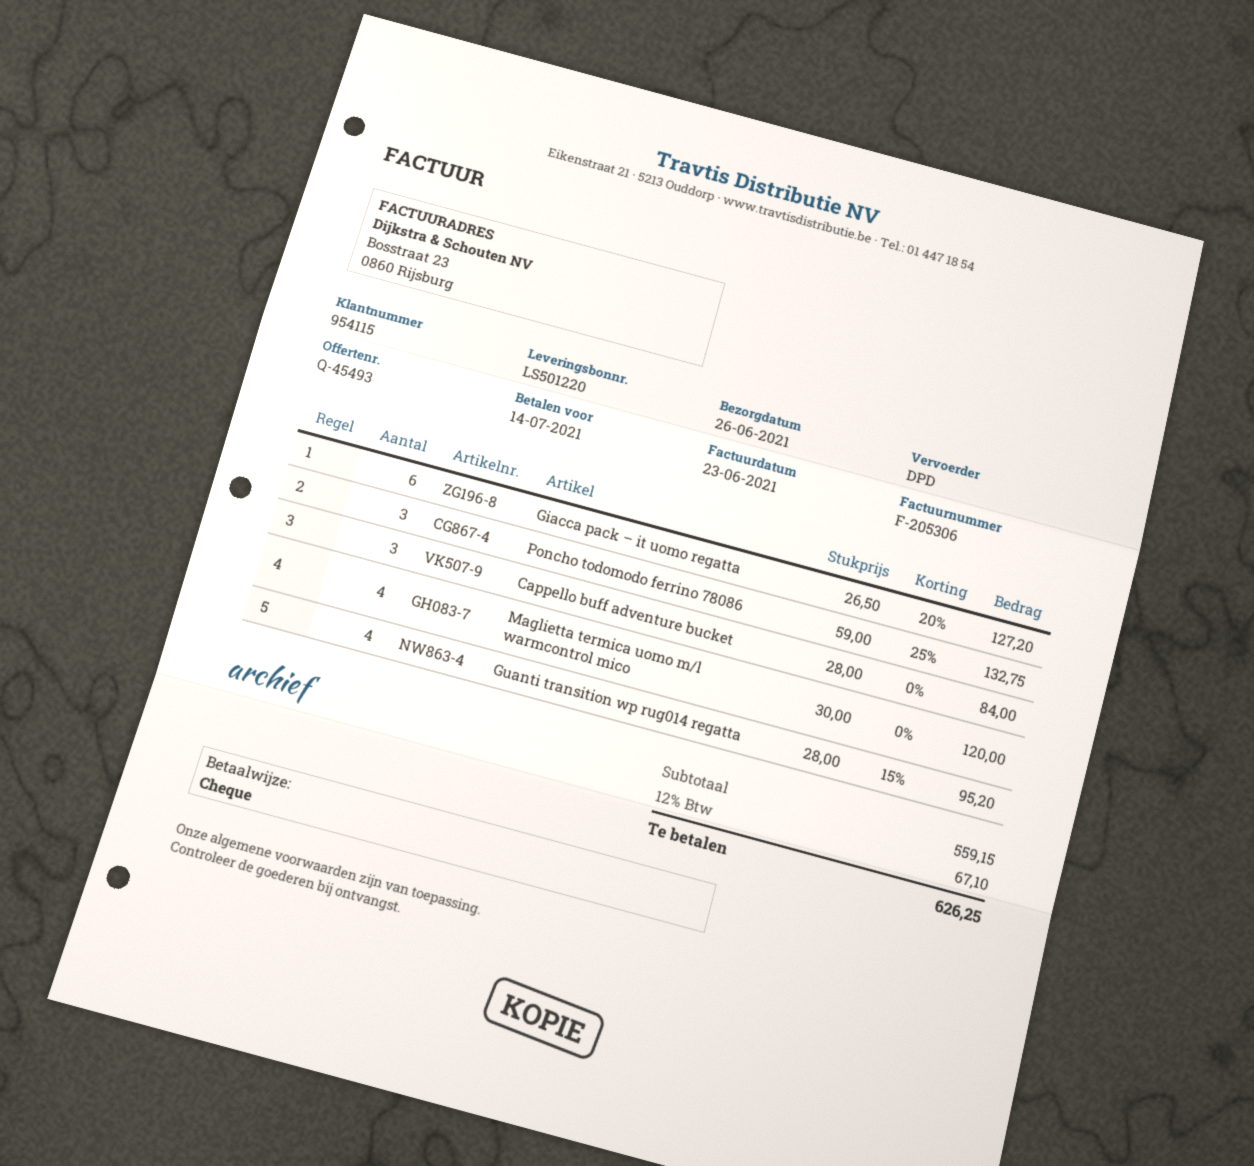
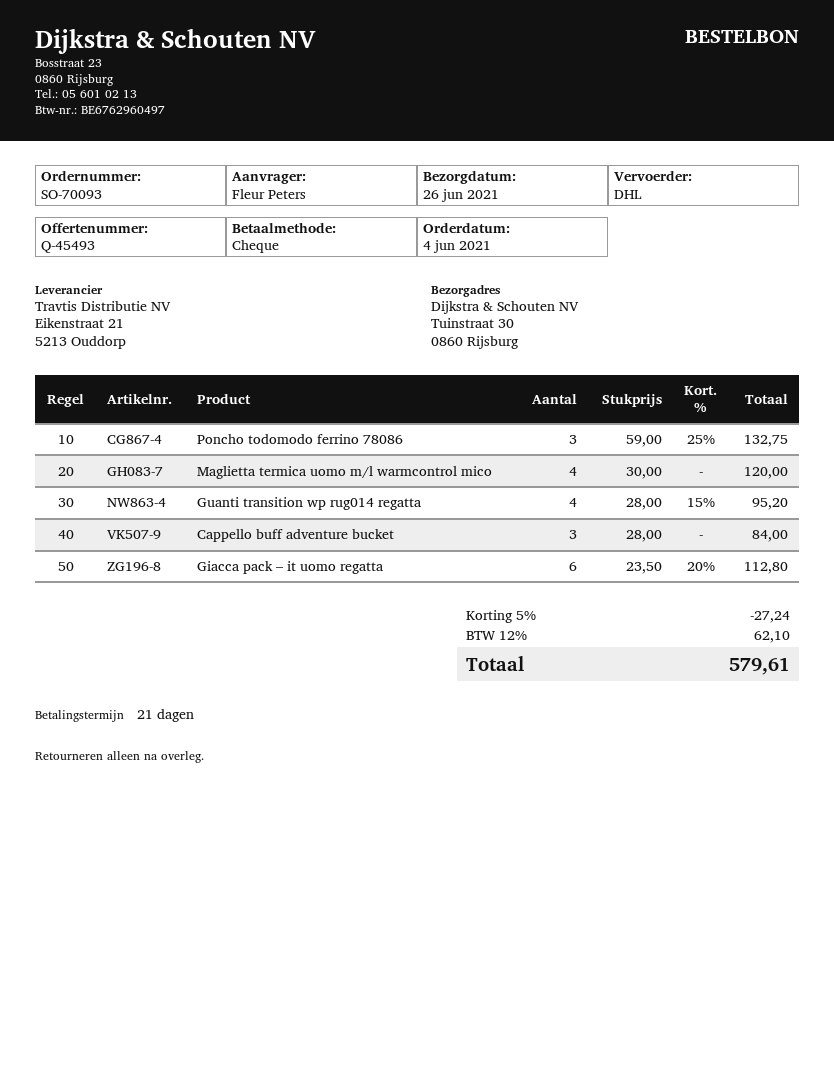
shipping method: DPD -> DHL
Giacca pack – it uomo regatta: 6 x 26.50 - 20% = 127.20 -> 6 x 23.50 - 20% = 112.80
discount: none -> 5% = 27.24
tax: 12% = 67.10 -> 12% = 62.10
total: 626.25 -> 579.61

